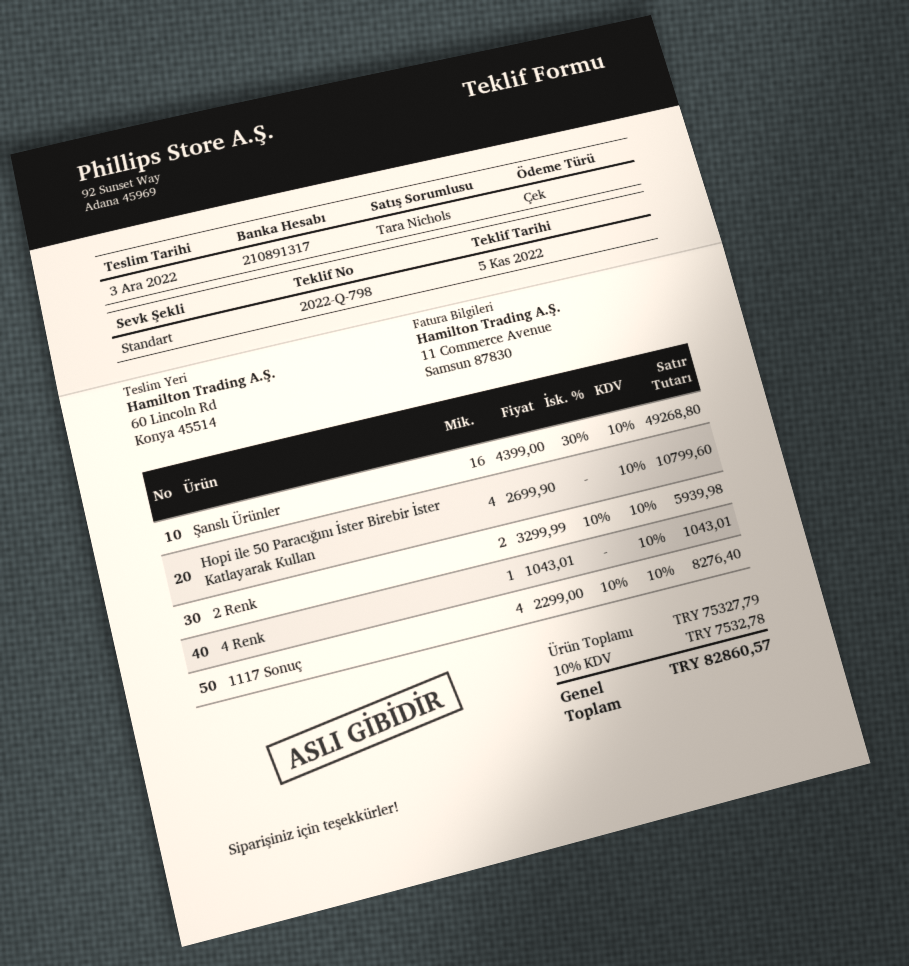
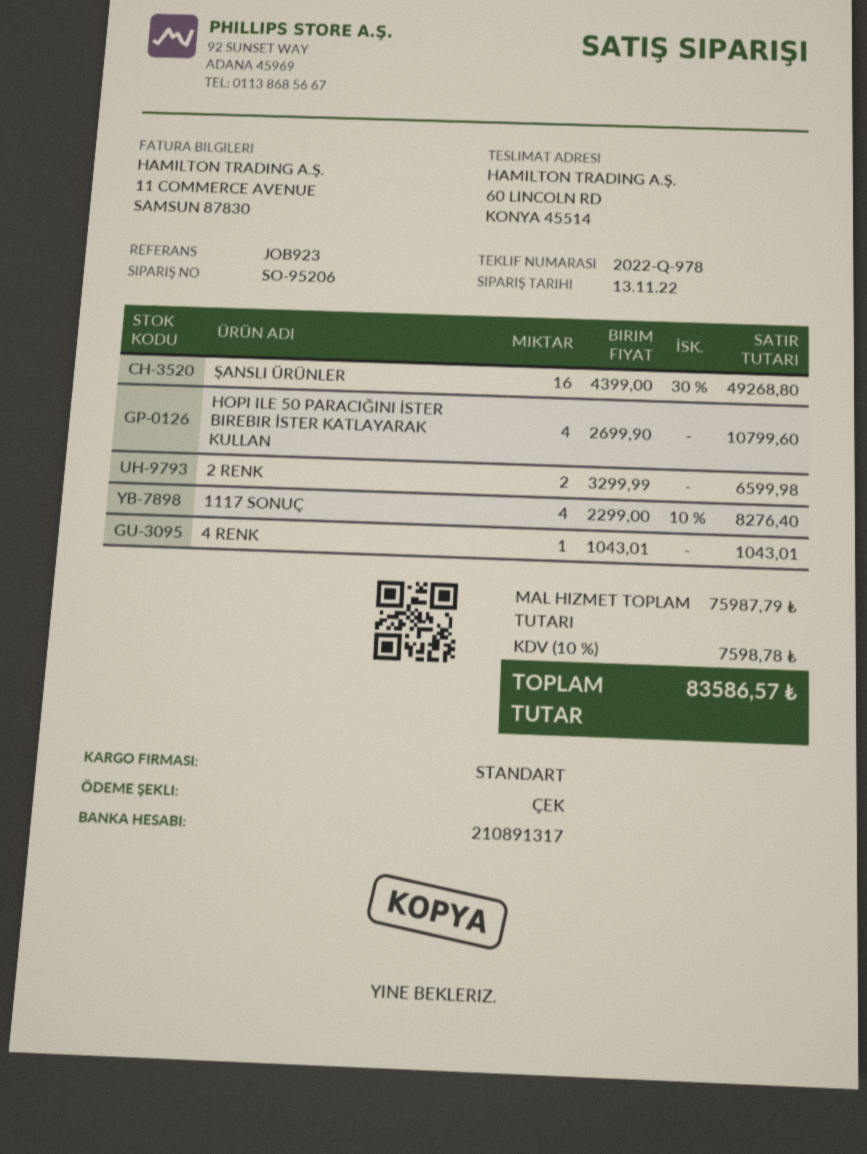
quote number: 2022-Q-798 -> 2022-Q-978
2 Renk: 2 x 3299.99 - 10% = 5939.98 -> 2 x 3299.99 = 6599.98
subtotal: 75327.79 -> 75987.79
tax: 10% = 7532.78 -> 10% = 7598.78
total: 82860.57 -> 83586.57

